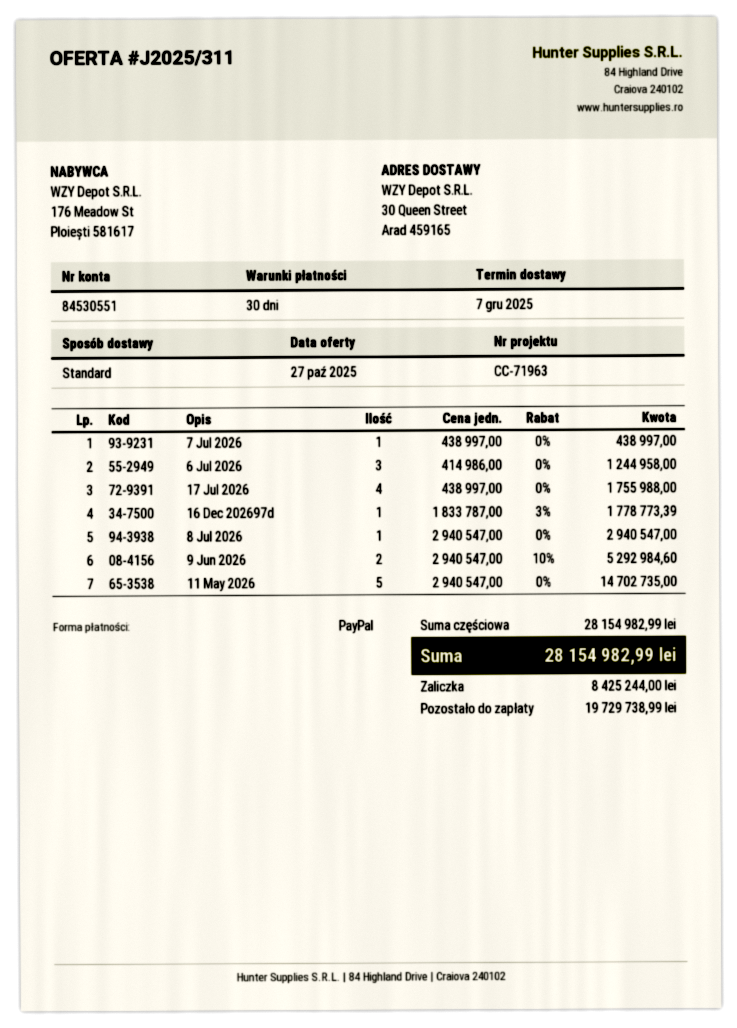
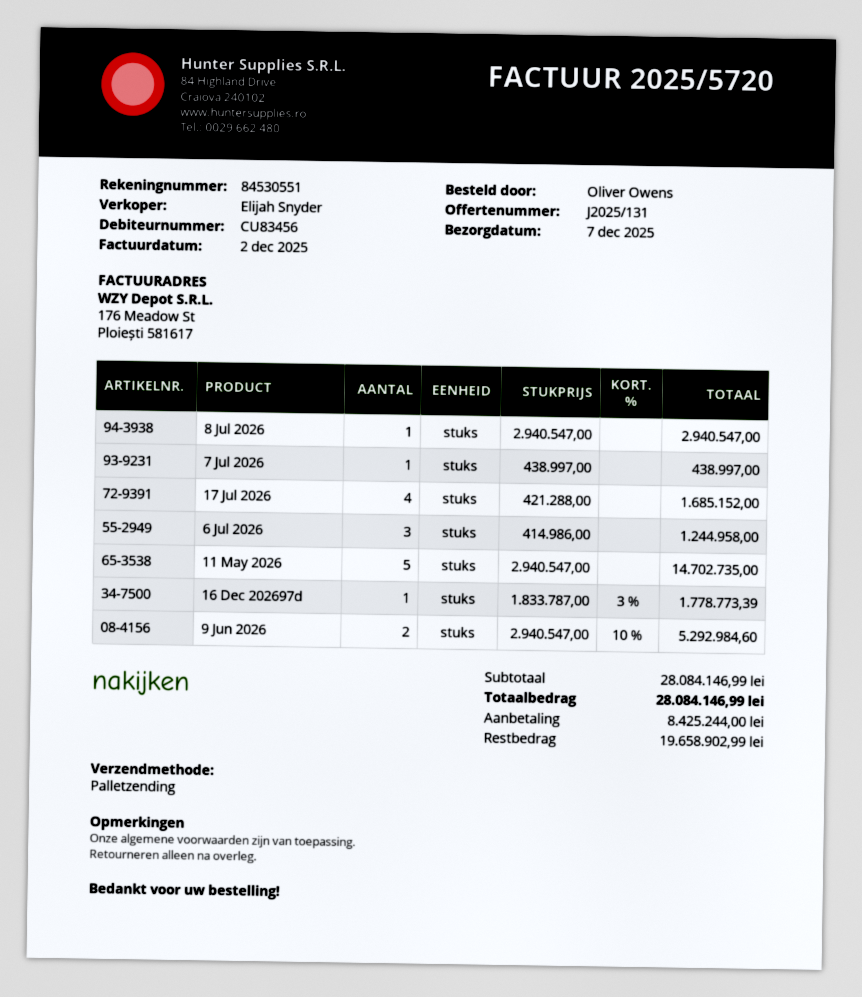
quote number: J2025/311 -> J2025/131
shipping method: standard -> pallet freight
17 Jul 2026: 4 x 438997.00 = 1755988.00 -> 4 x 421288.00 = 1685152.00
subtotal: 28154982.99 -> 28084146.99
total: 28154982.99 -> 28084146.99
balance: 19729738.99 -> 19658902.99

